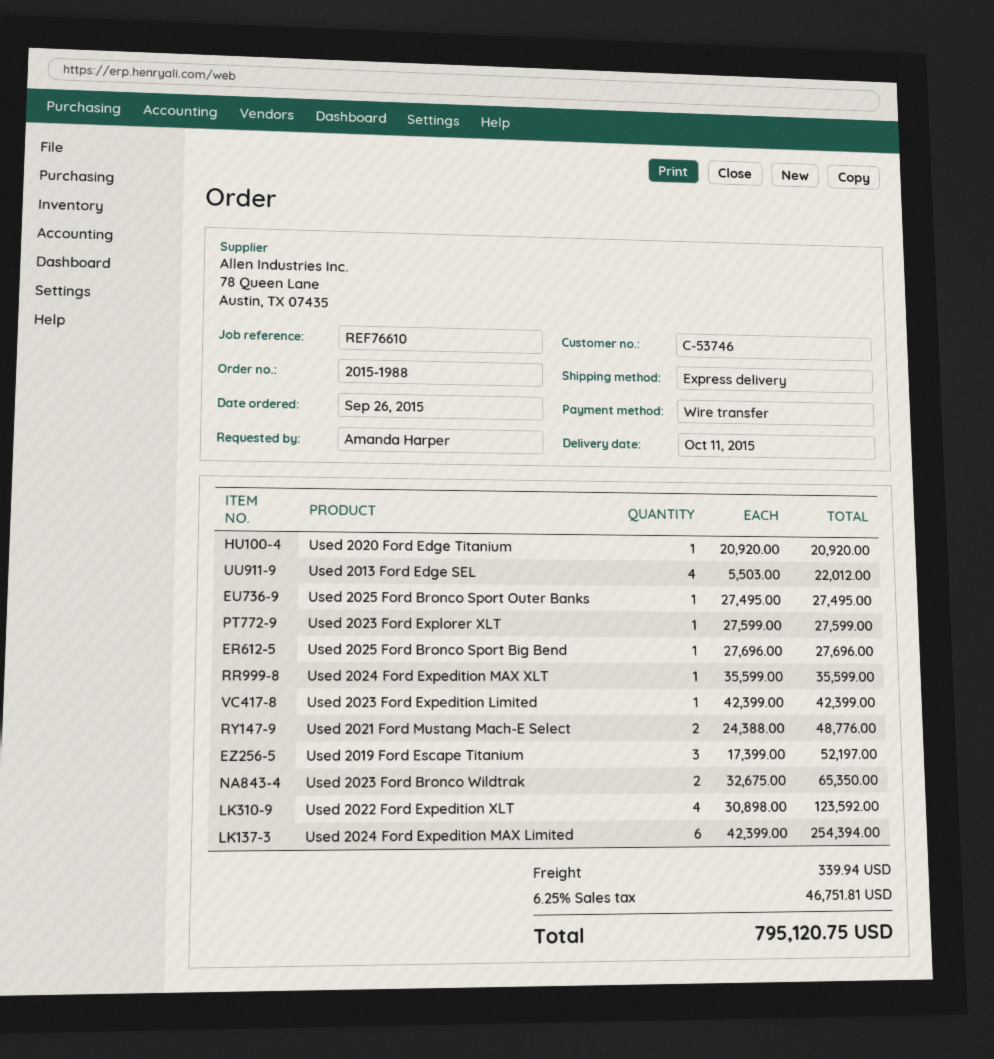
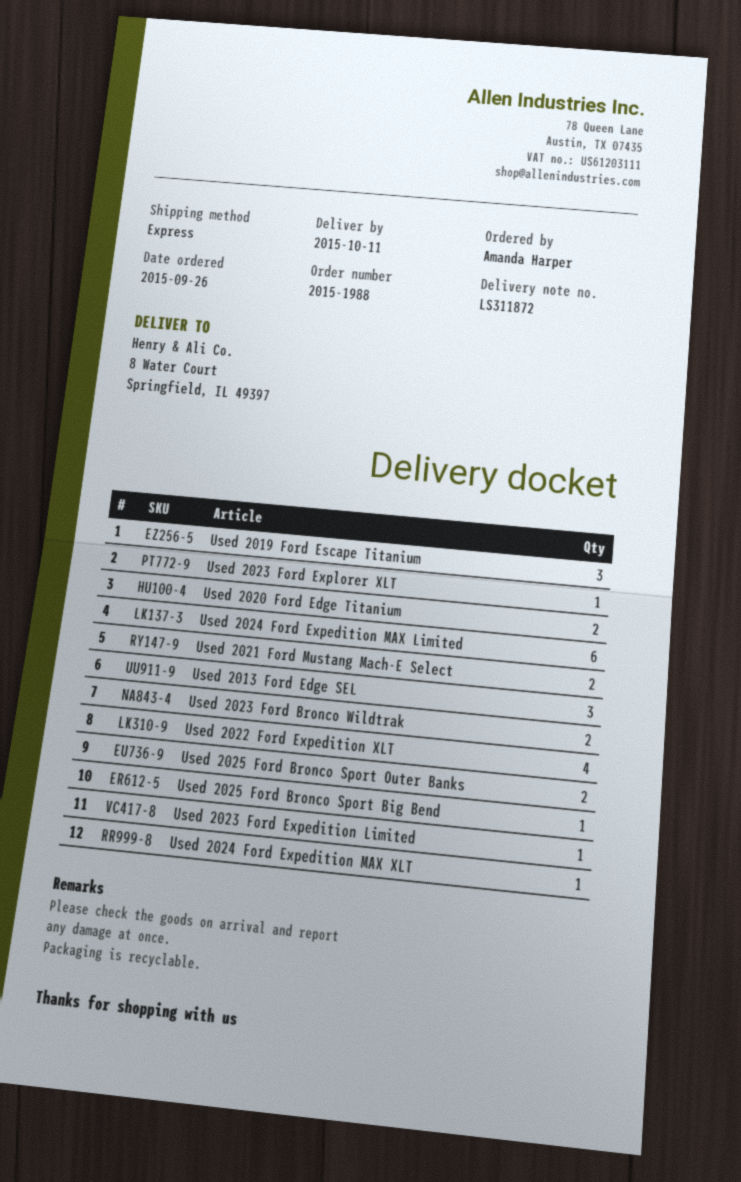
Used 2020 Ford Edge Titanium: 1 -> 2
Used 2013 Ford Edge SEL: 4 -> 3
Used 2025 Ford Bronco Sport Outer Banks: 1 -> 2

